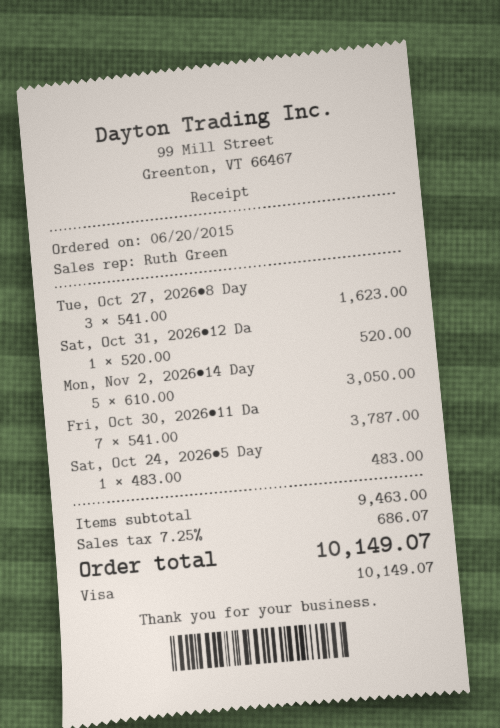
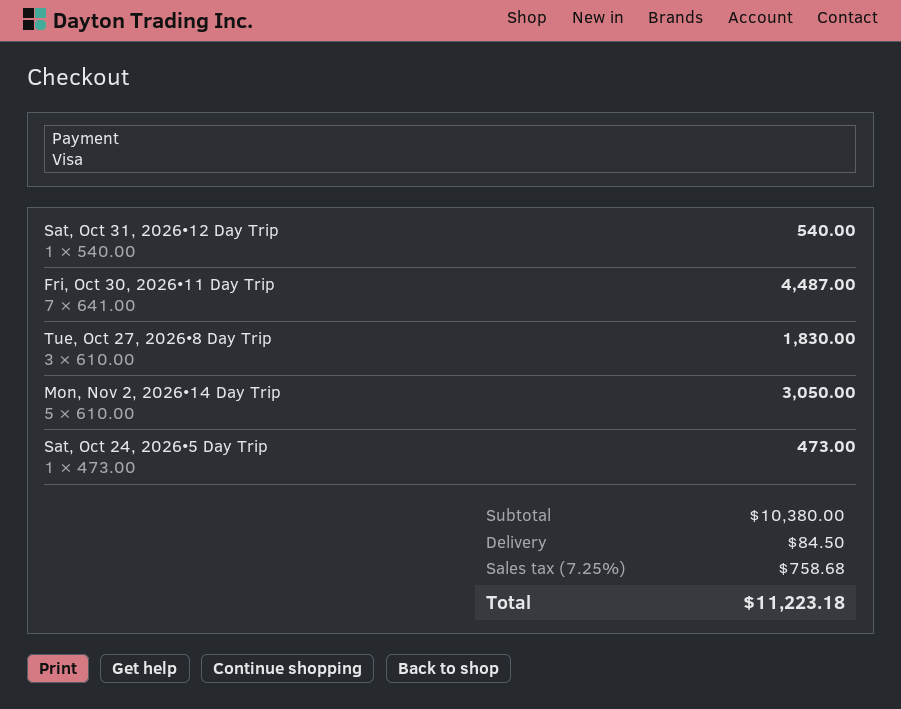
Tue, Oct 27, 2026•8 Day: 3 x 541.00 = 1623.00 -> 3 x 610.00 = 1830.00
Sat, Oct 31, 2026•12 Da: 1 x 520.00 = 520.00 -> 1 x 540.00 = 540.00
Fri, Oct 30, 2026•11 Da: 7 x 541.00 = 3787.00 -> 7 x 641.00 = 4487.00
Sat, Oct 24, 2026•5 Day: 1 x 483.00 = 483.00 -> 1 x 473.00 = 473.00
subtotal: 9463.00 -> 10380.00
shipping: none -> 84.50
tax: 7.25% = 686.07 -> 7.25% = 758.68
total: 10149.07 -> 11223.18

